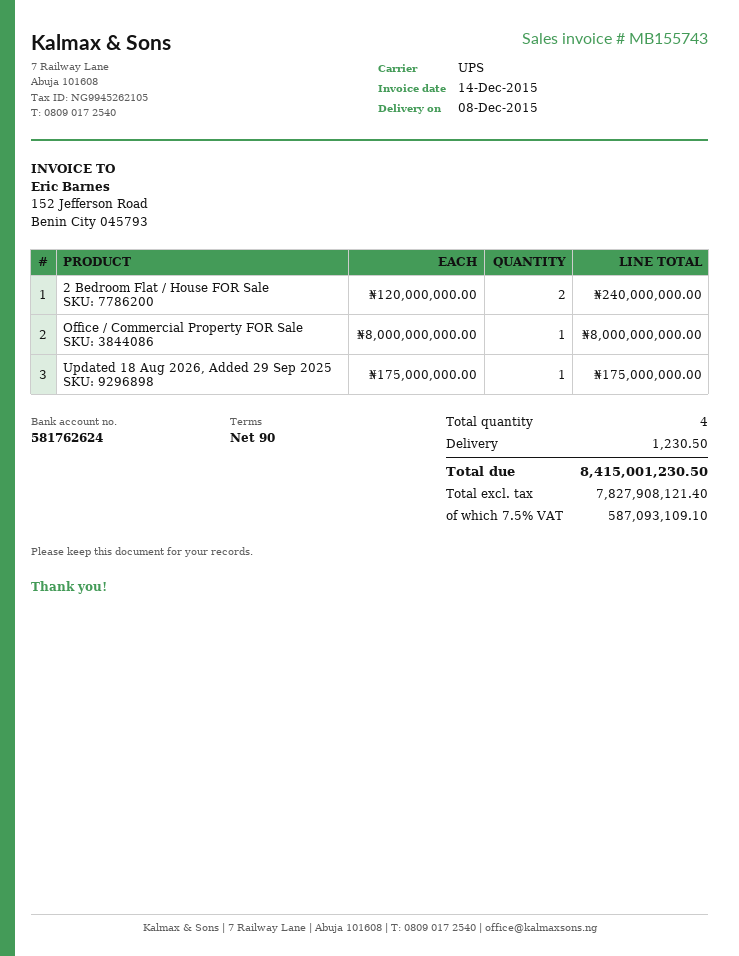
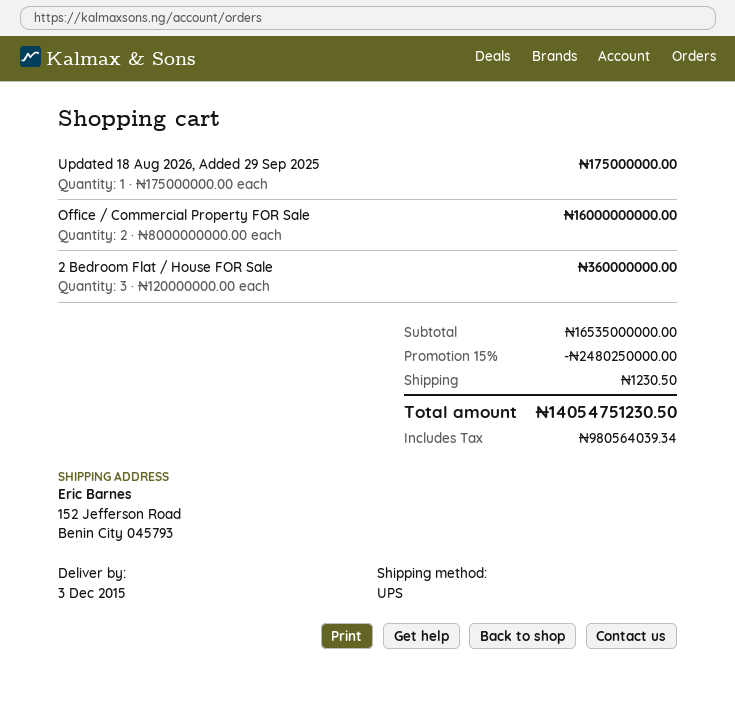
delivery date: 2015-12-08 -> 2015-12-03
2 Bedroom Flat / House FOR Sale: 2 x 120000000.00 = 240000000.00 -> 3 x 120000000.00 = 360000000.00
Office / Commercial Property FOR Sale: 1 x 8000000000.00 = 8000000000.00 -> 2 x 8000000000.00 = 16000000000.00
discount: none -> 15% = 2480250000.00
tax: 587093109.10 -> 980564039.34
total: 8415001230.50 -> 14054751230.50

